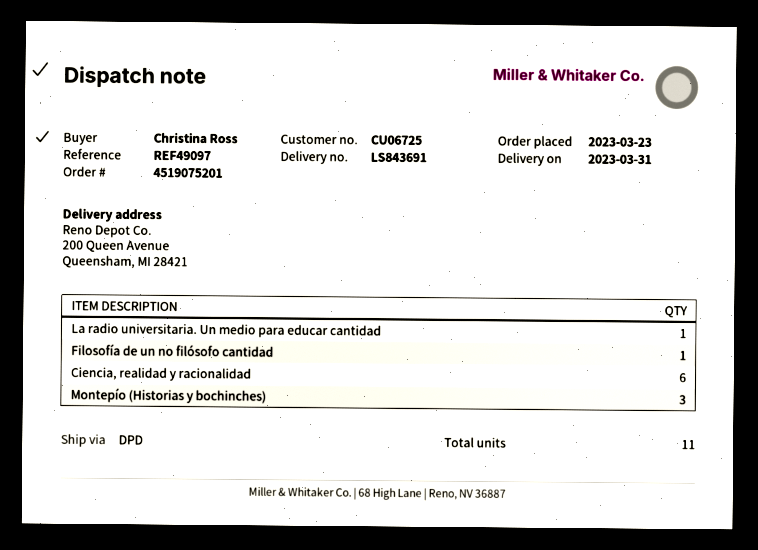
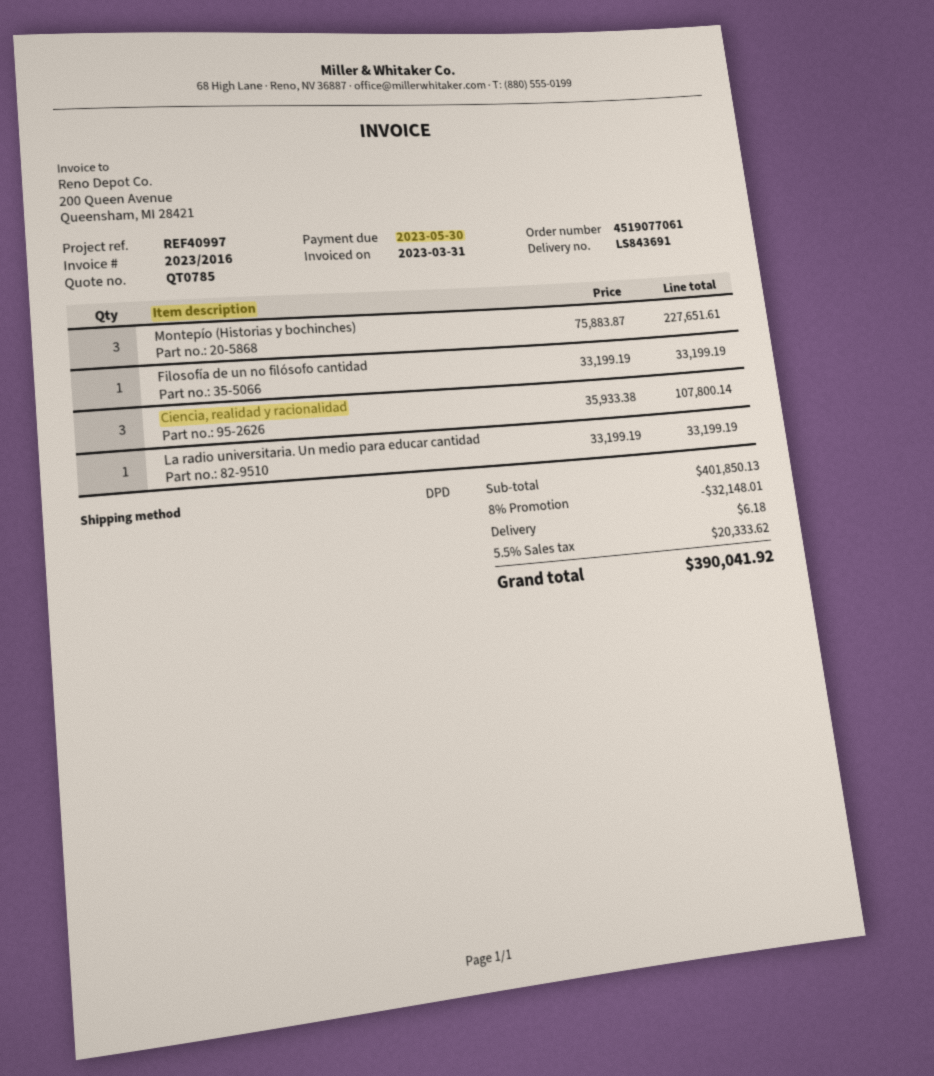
order number: 4519075201 -> 4519077061
reference: REF49097 -> REF40997
Ciencia, realidad y racionalidad: 6 -> 3

